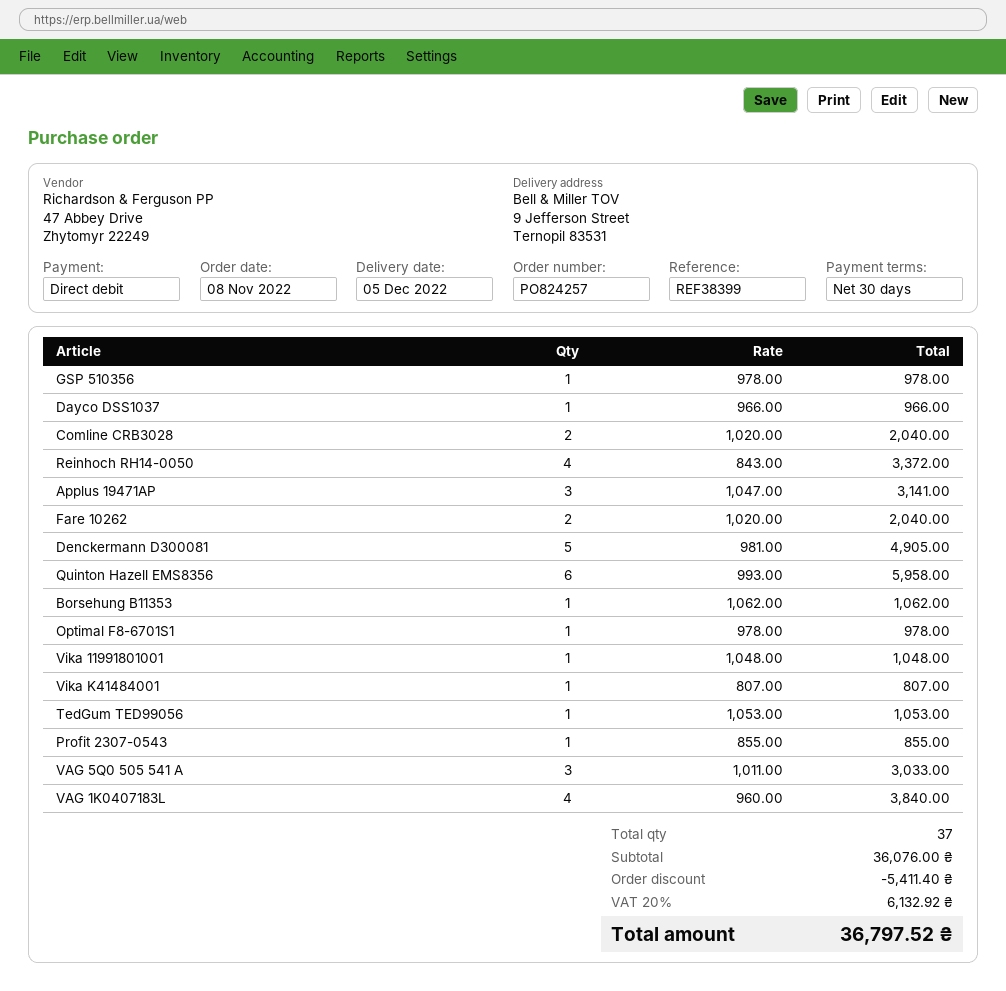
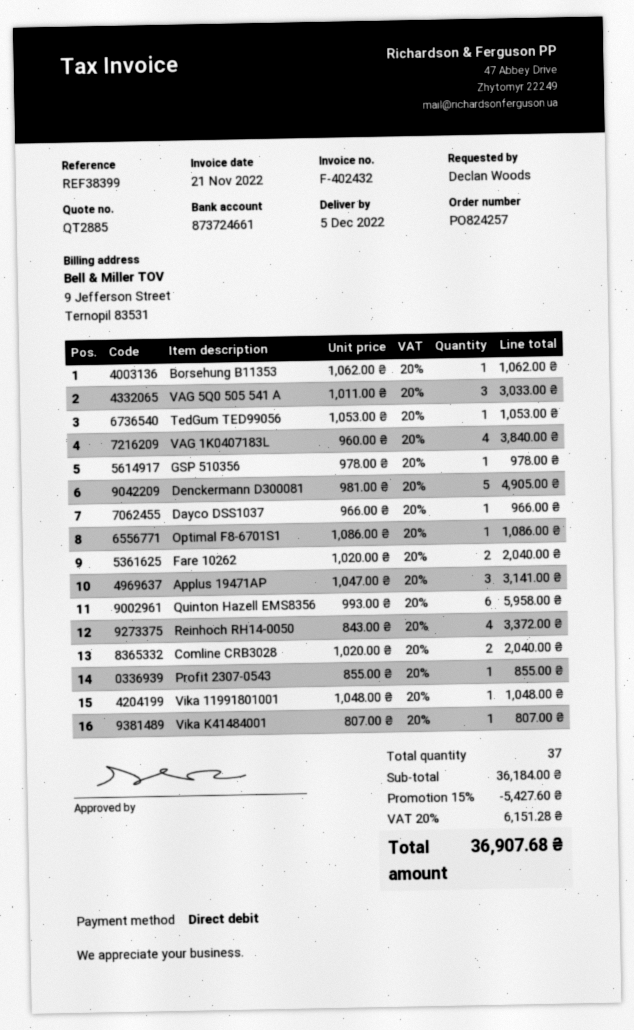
Optimal F8-6701S1: 1 x 978.00 = 978.00 -> 1 x 1086.00 = 1086.00
subtotal: 36076.00 -> 36184.00
discount: 5411.40 -> 5427.60
tax: 20% = 6132.92 -> 20% = 6151.28
total: 36797.52 -> 36907.68

